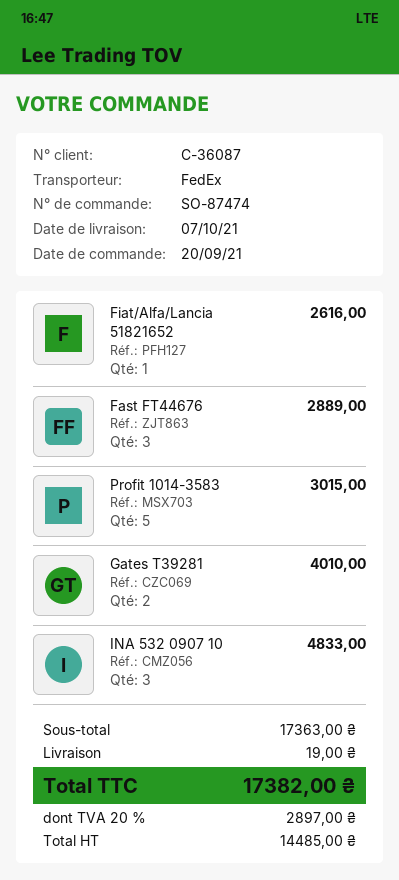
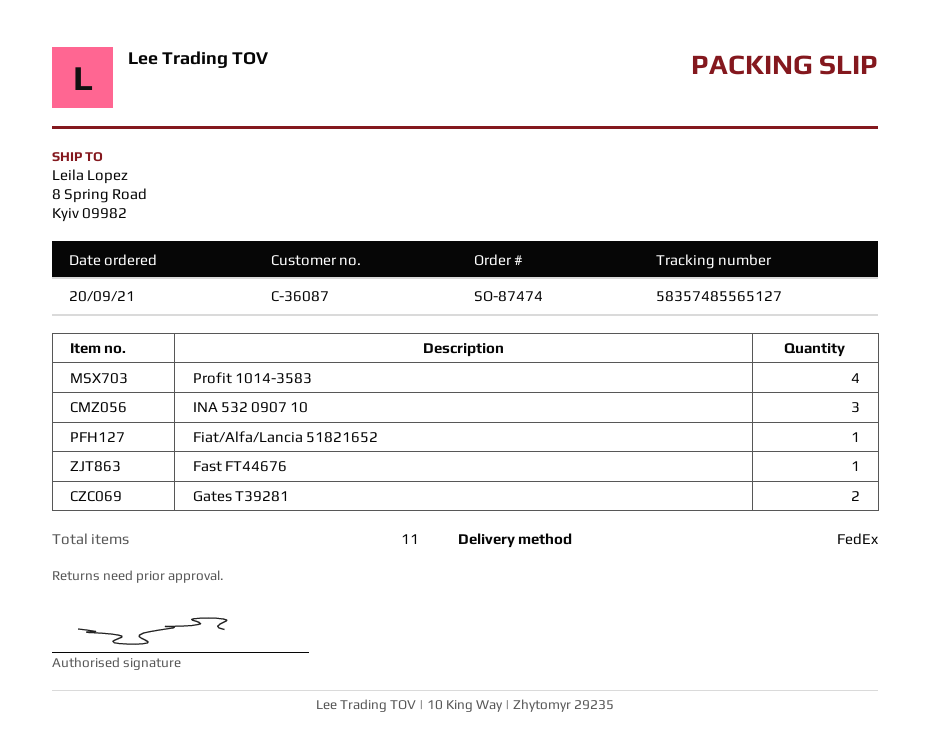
Fast FT44676: 3 -> 1
Profit 1014-3583: 5 -> 4

